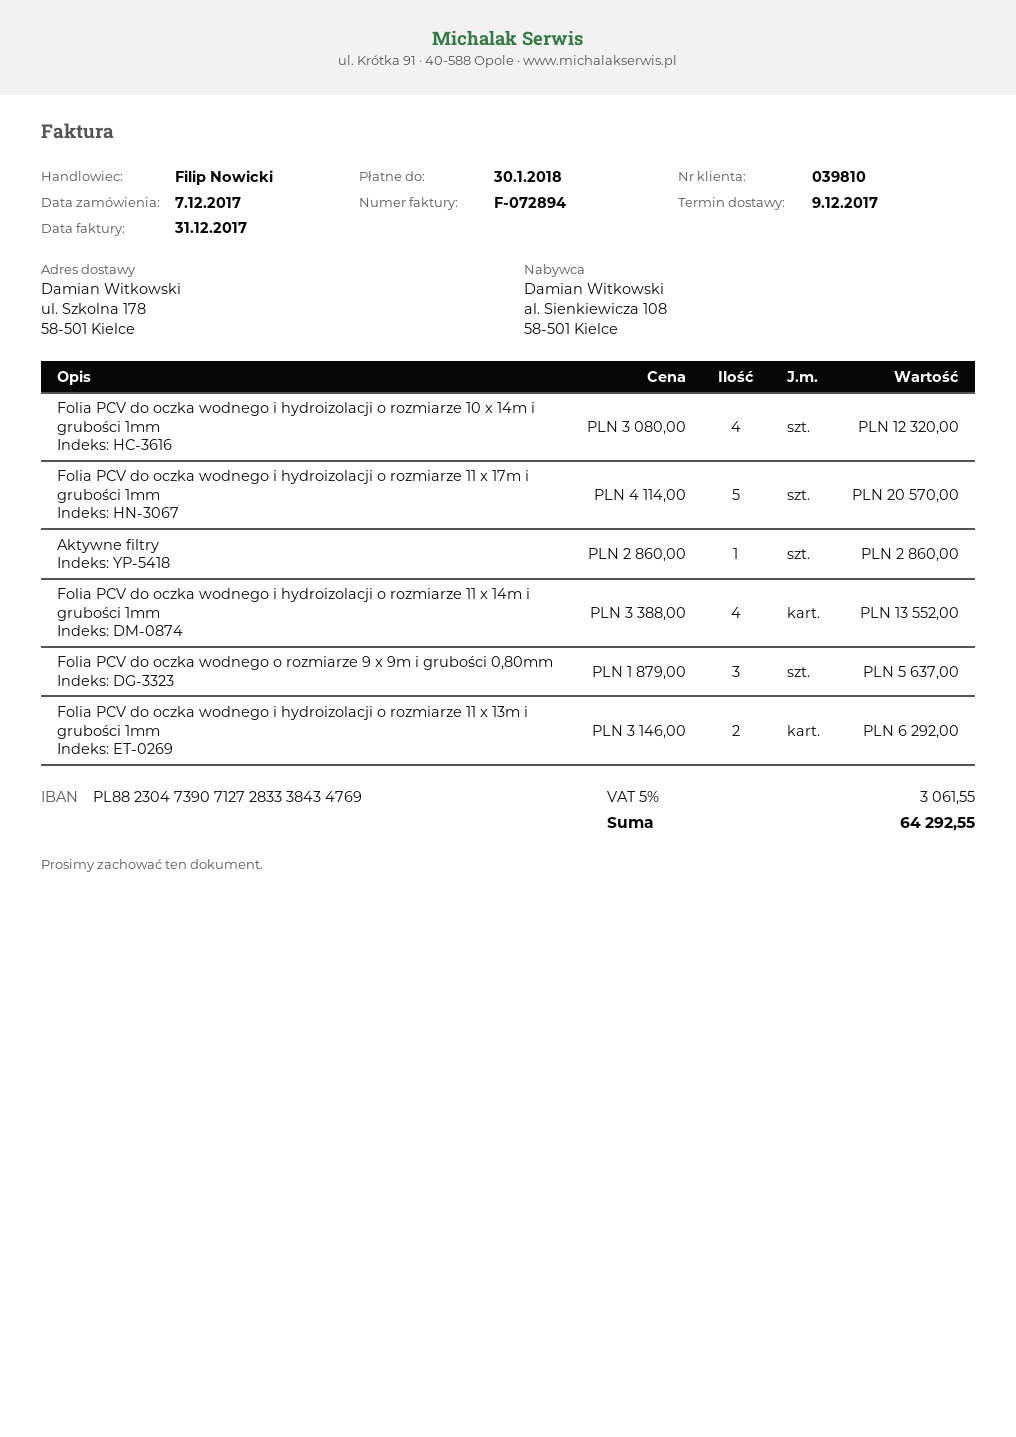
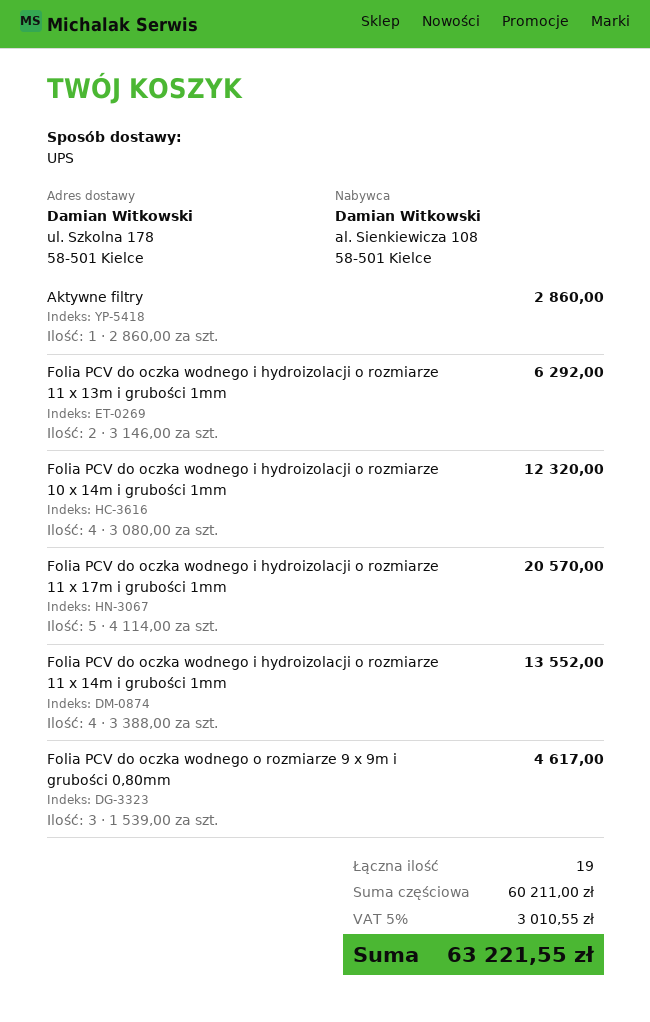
Folia PCV do oczka wodnego o rozmiarze 9 x 9m i grubości 0,80mm: 3 x 1879.00 = 5637.00 -> 3 x 1539.00 = 4617.00
tax: 5% = 3061.55 -> 5% = 3010.55
total: 64292.55 -> 63221.55

